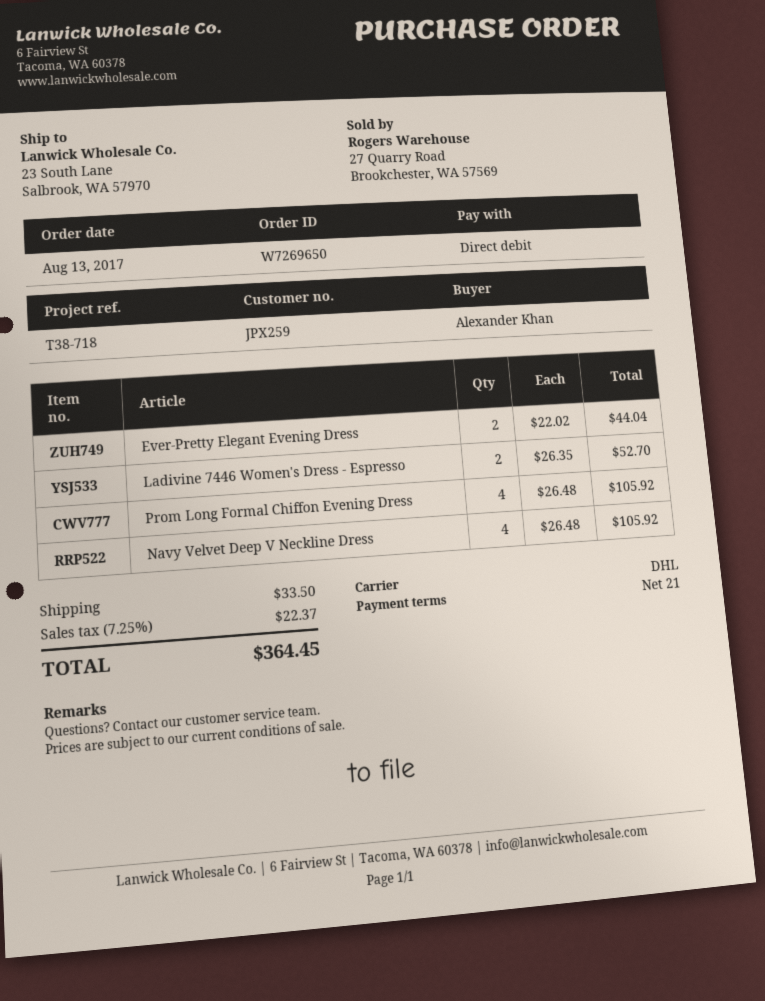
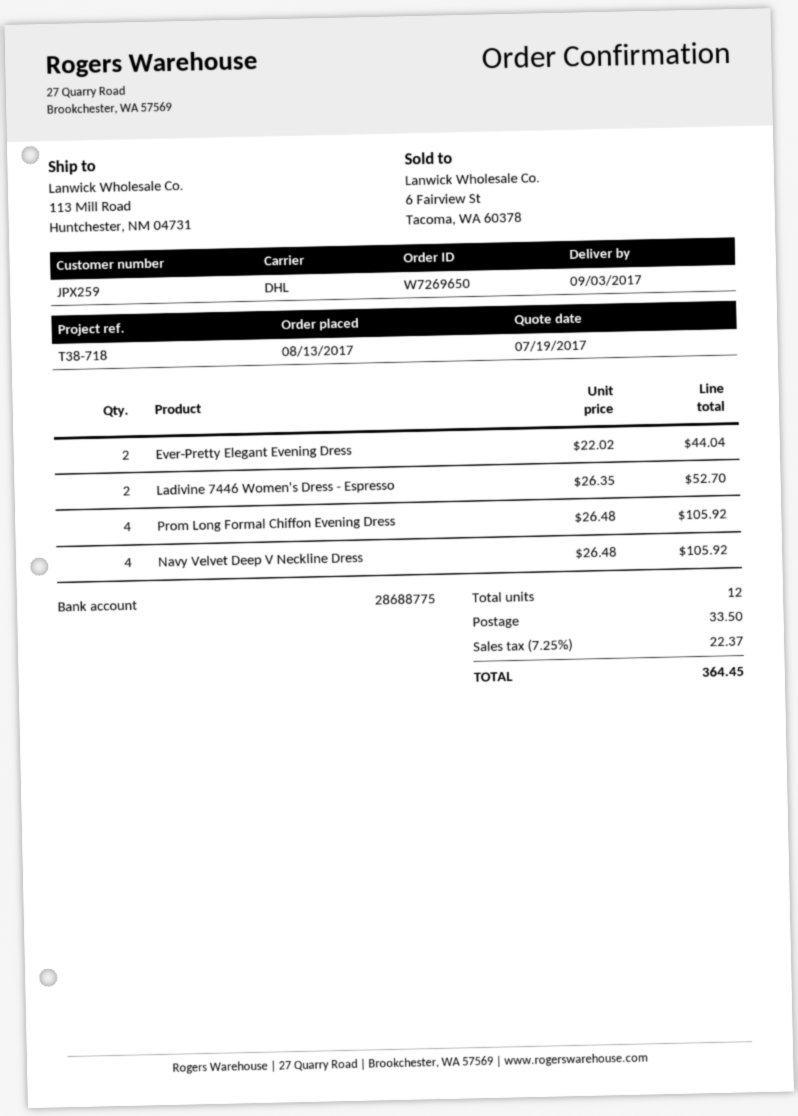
ship to: 23 South Lane, Salbrook, WA 57970 -> 113 Mill Road, Huntchester, NM 04731

